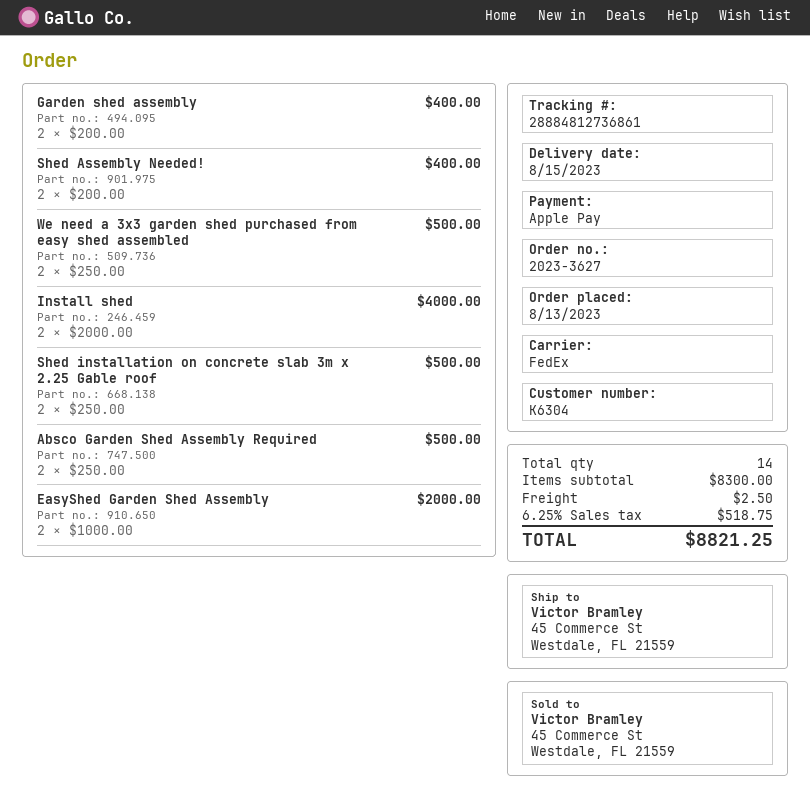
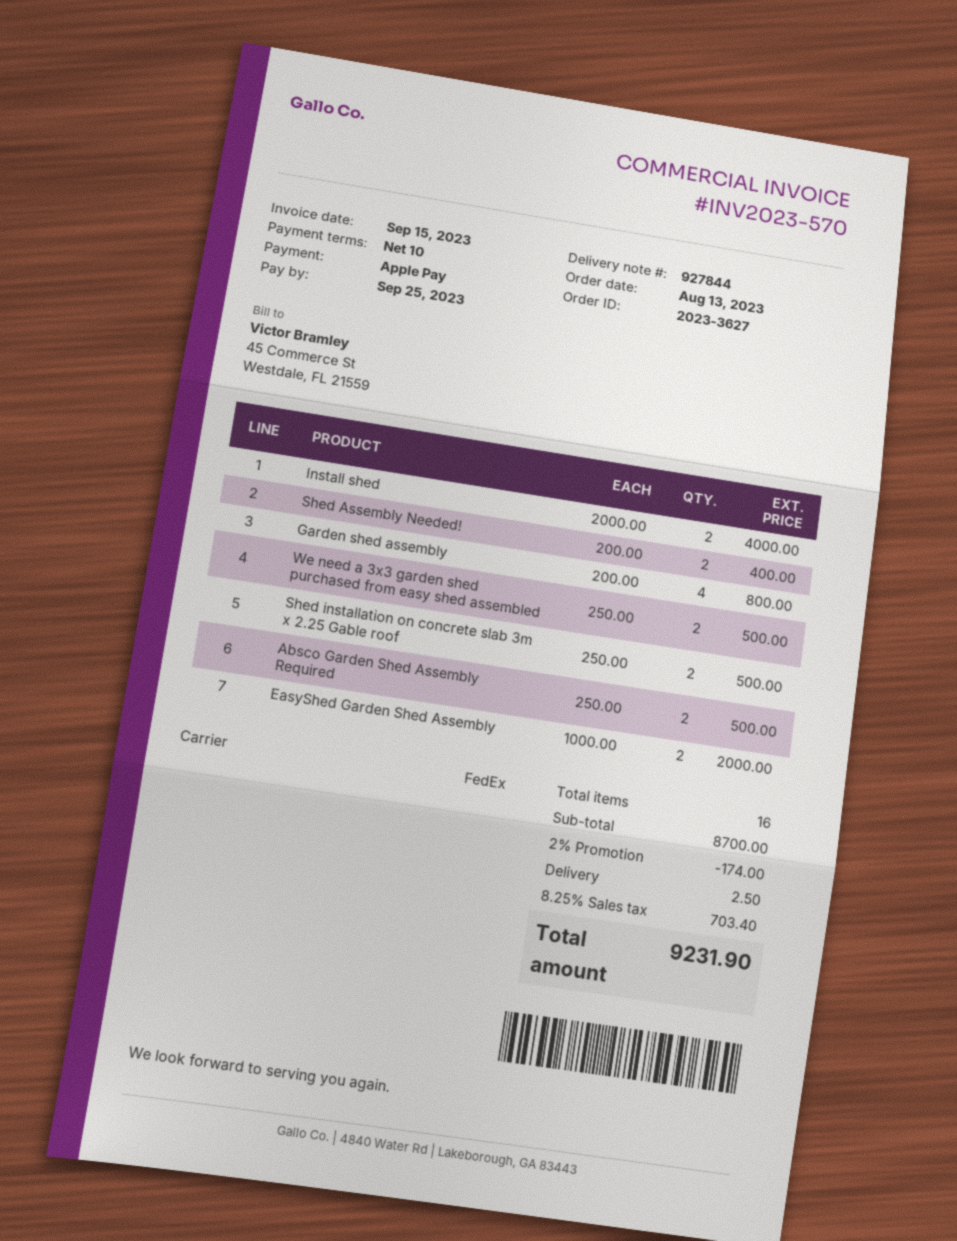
Garden shed assembly: 2 x 200.00 = 400.00 -> 4 x 200.00 = 800.00
total quantity: 14 -> 16
subtotal: 8300.00 -> 8700.00
discount: none -> 2% = 174.00
tax: 6.25% = 518.75 -> 8.25% = 703.40
total: 8821.25 -> 9231.90

